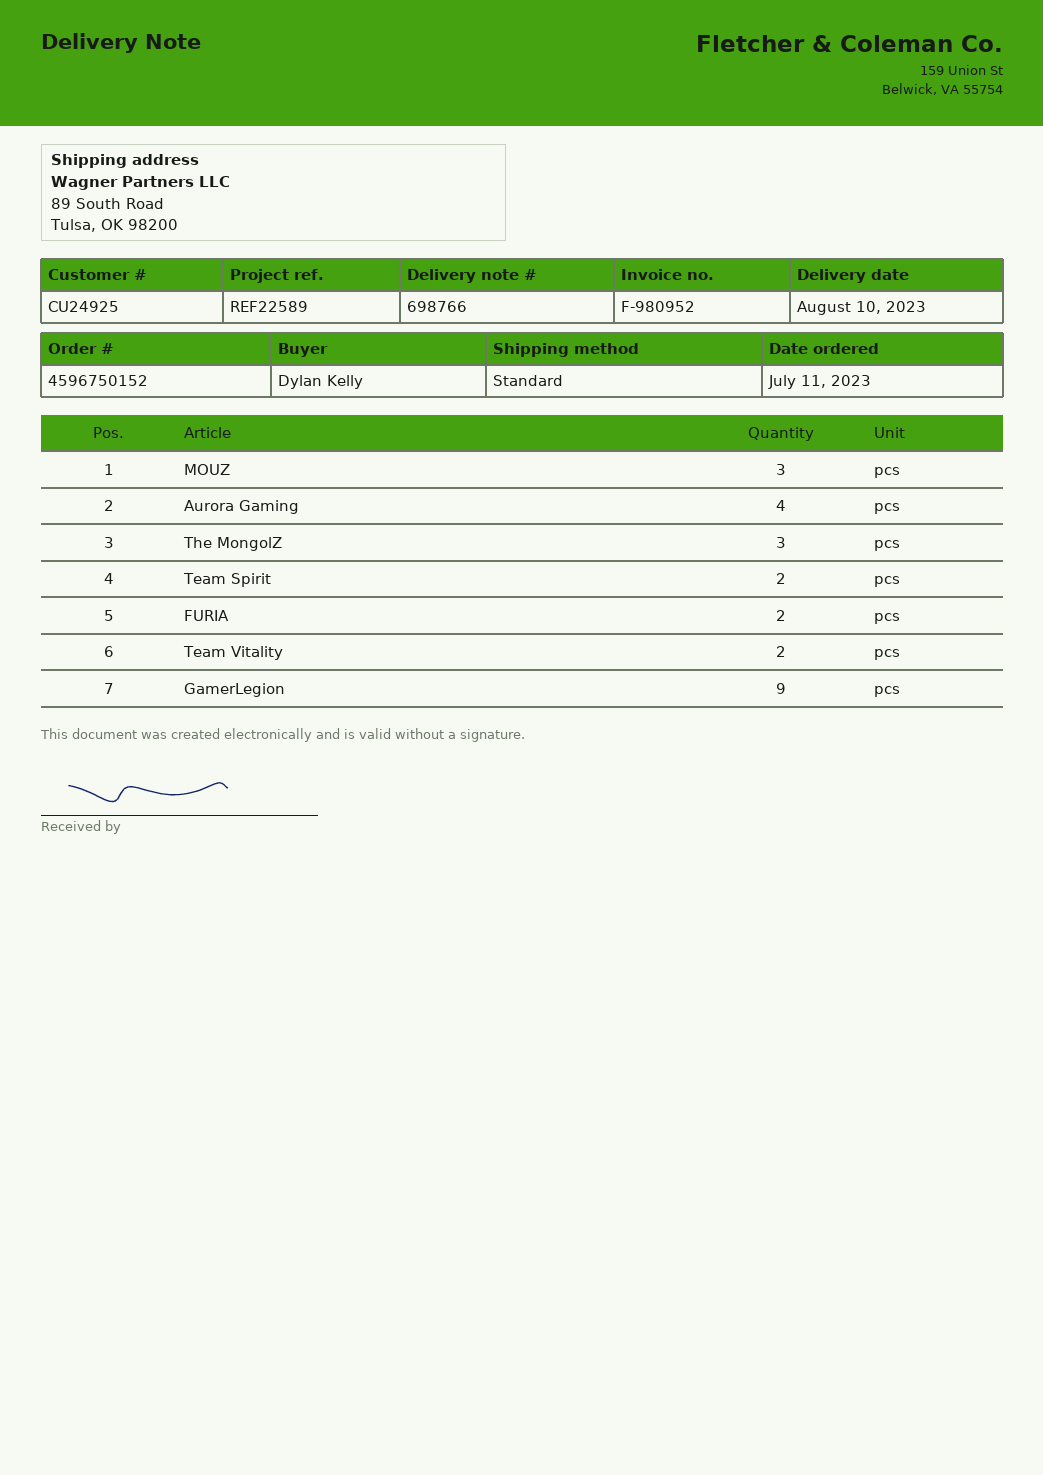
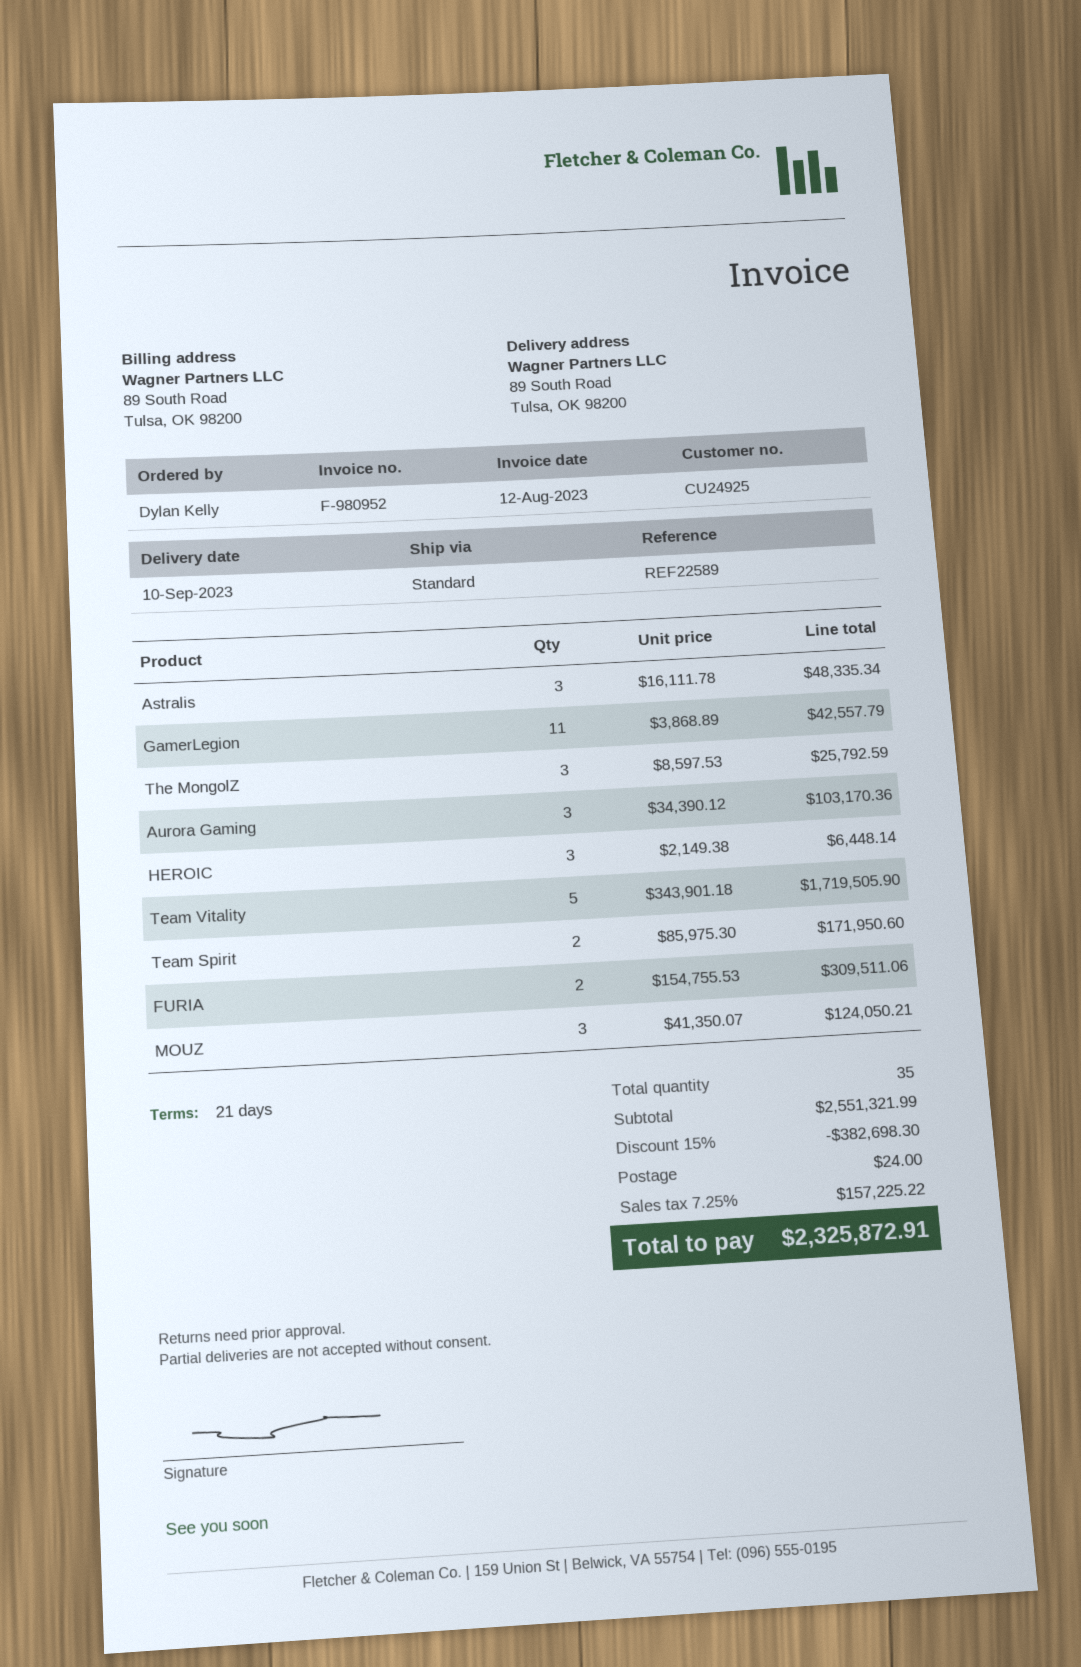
delivery date: 2023-08-10 -> 2023-09-10
Aurora Gaming: 4 -> 3
Team Vitality: 2 -> 5
GamerLegion: 9 -> 11
Astralis: none -> 3
HEROIC: none -> 3

